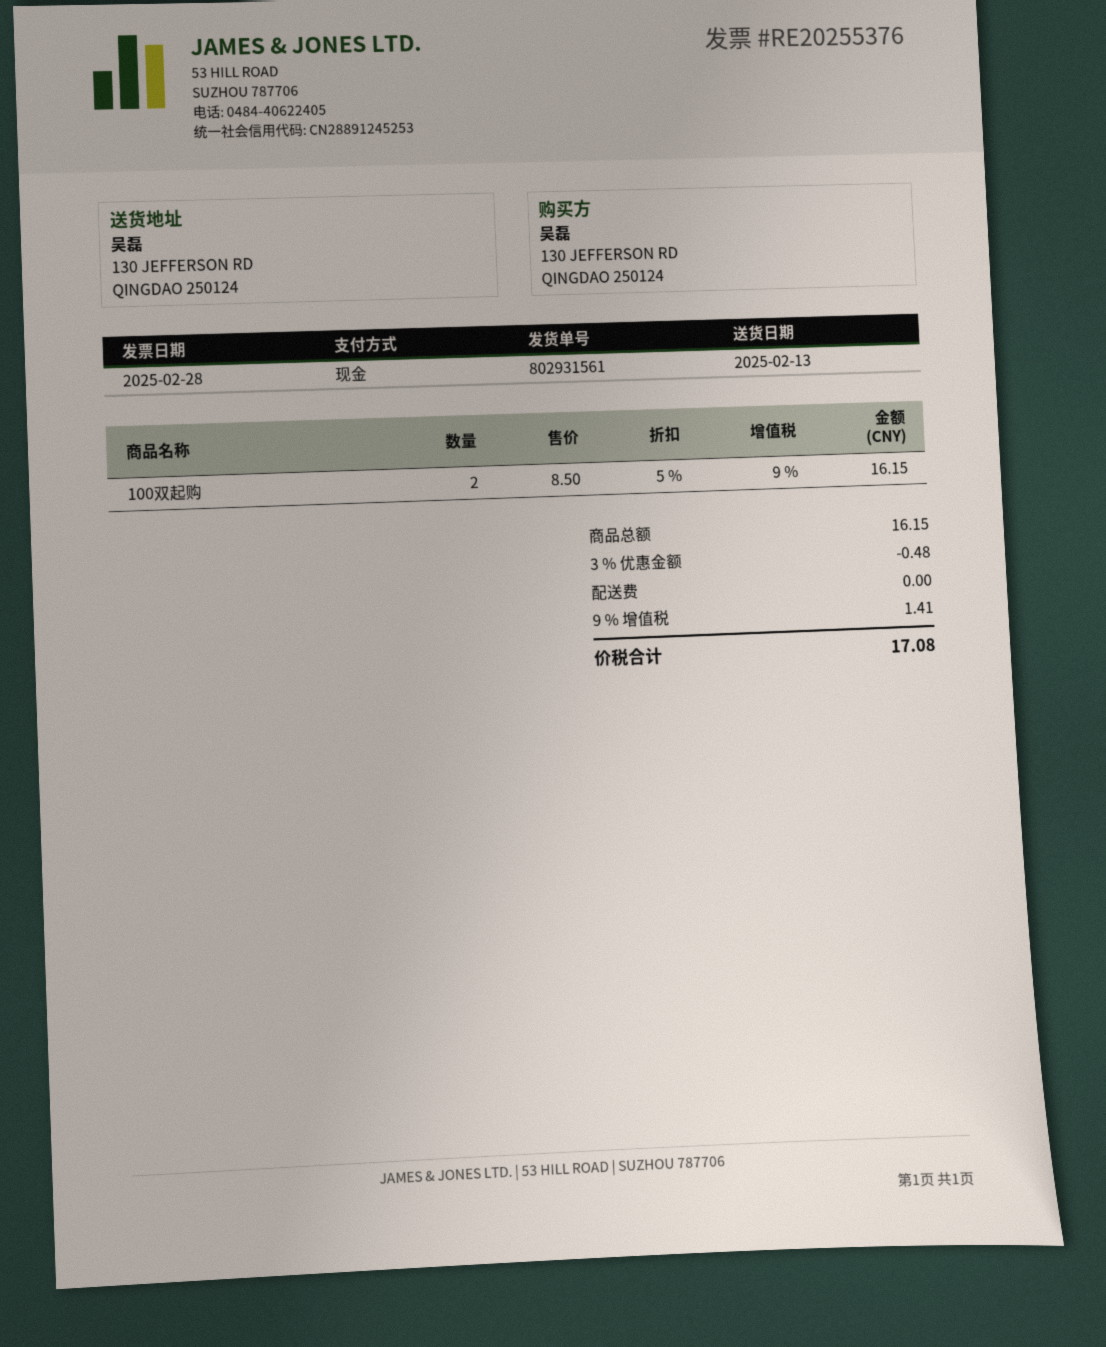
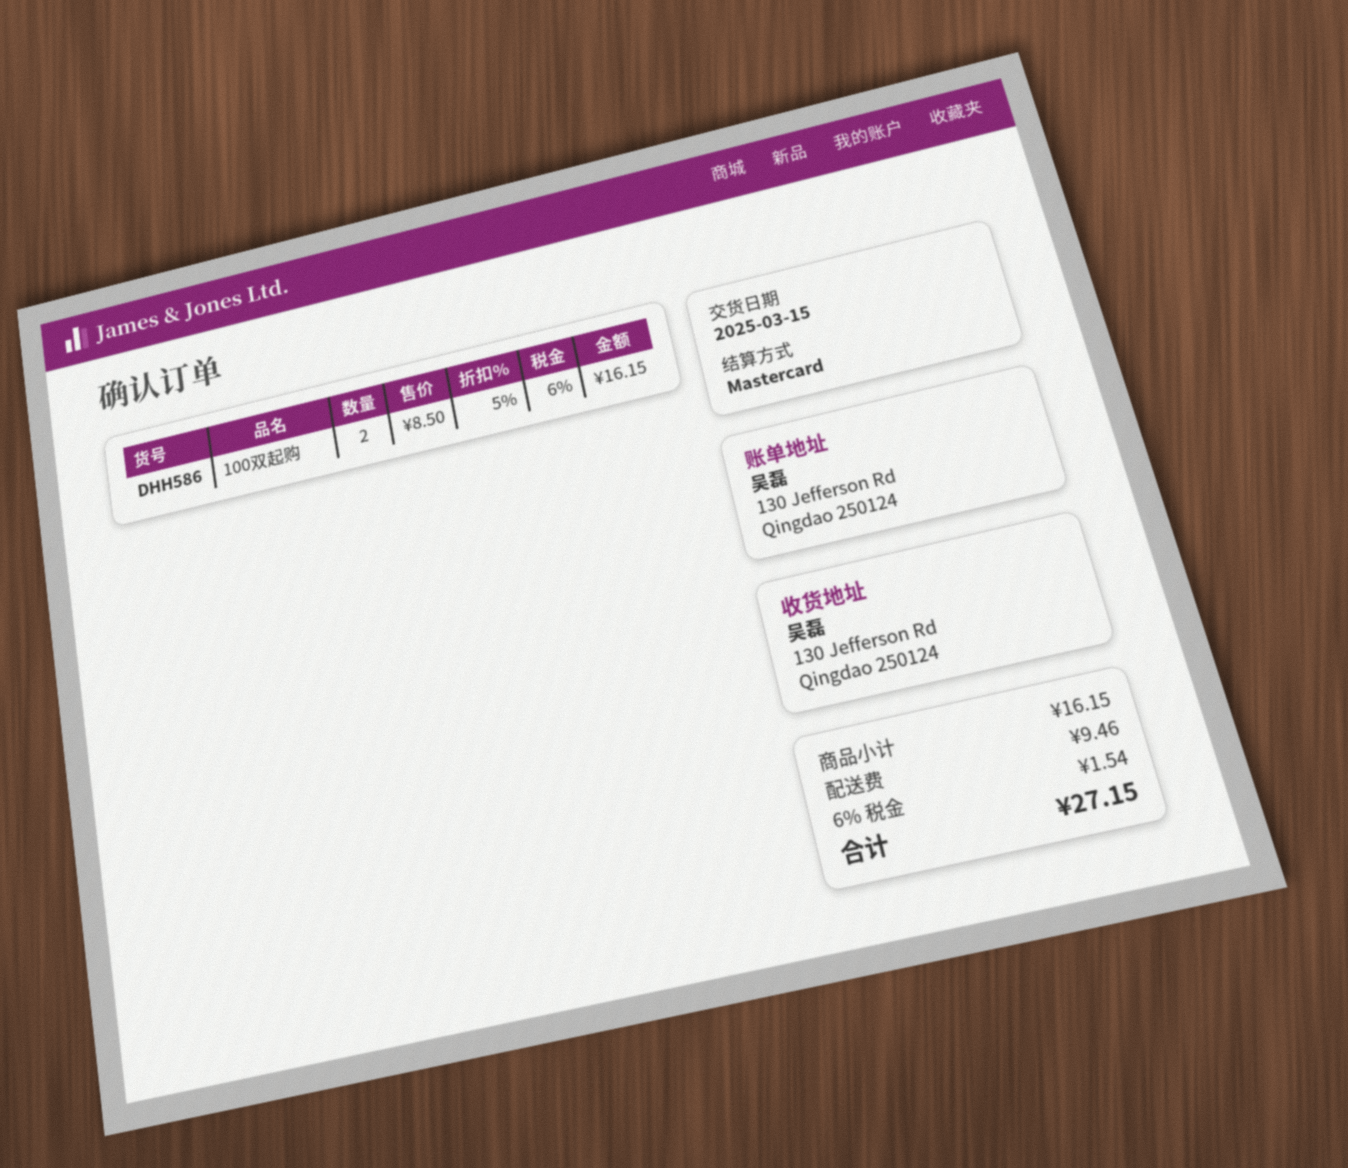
delivery date: 2025-02-13 -> 2025-03-15
payment method: cash -> Mastercard
discount: 3% = 0.48 -> none
shipping: 0.00 -> 9.46
tax: 9% = 1.41 -> 6% = 1.54
total: 17.08 -> 27.15

